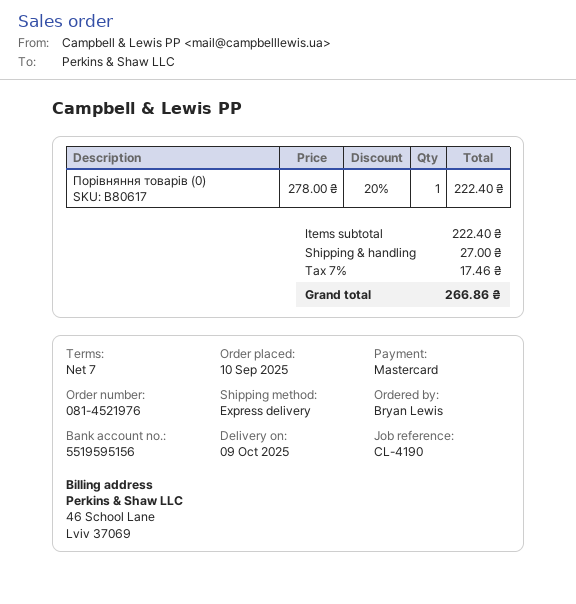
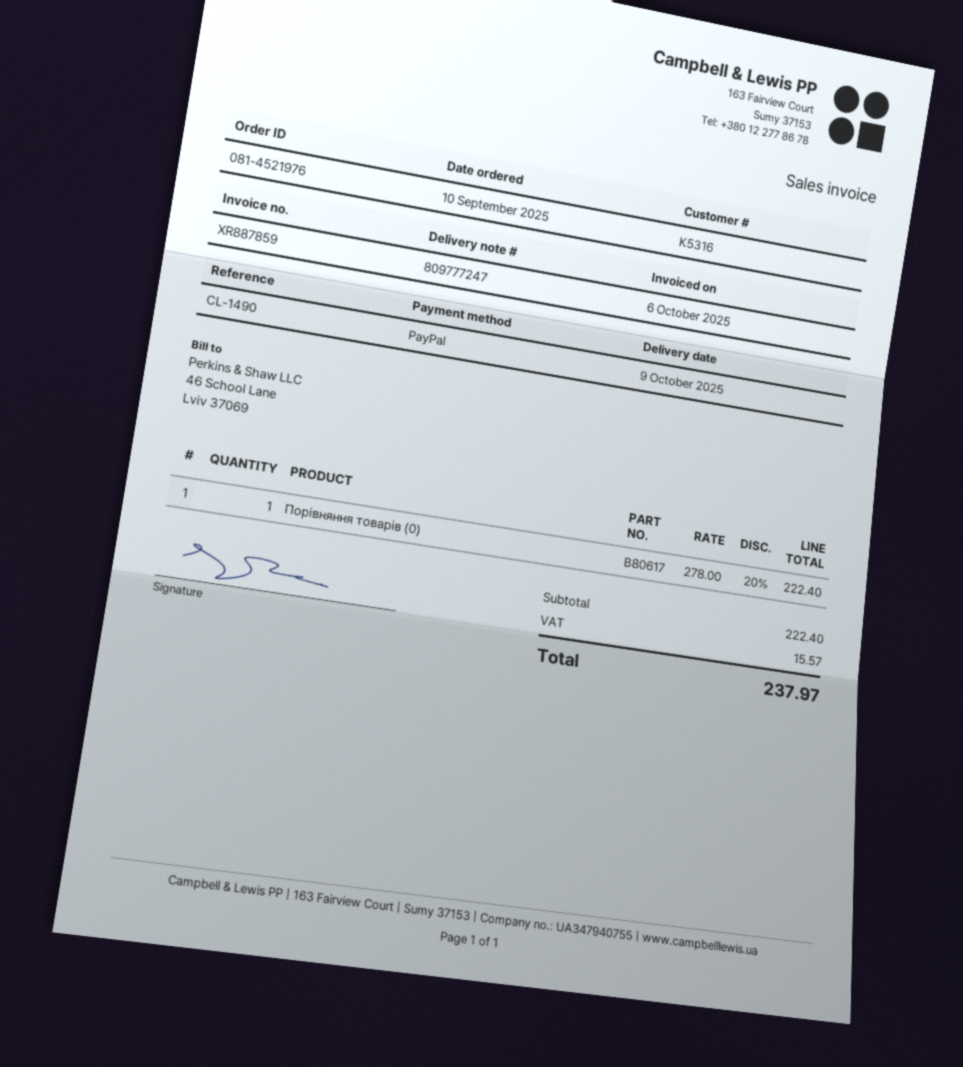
reference: CL-4190 -> CL-1490
payment method: Mastercard -> PayPal
shipping: 27.00 -> none
tax: 17.46 -> 15.57
total: 266.86 -> 237.97

